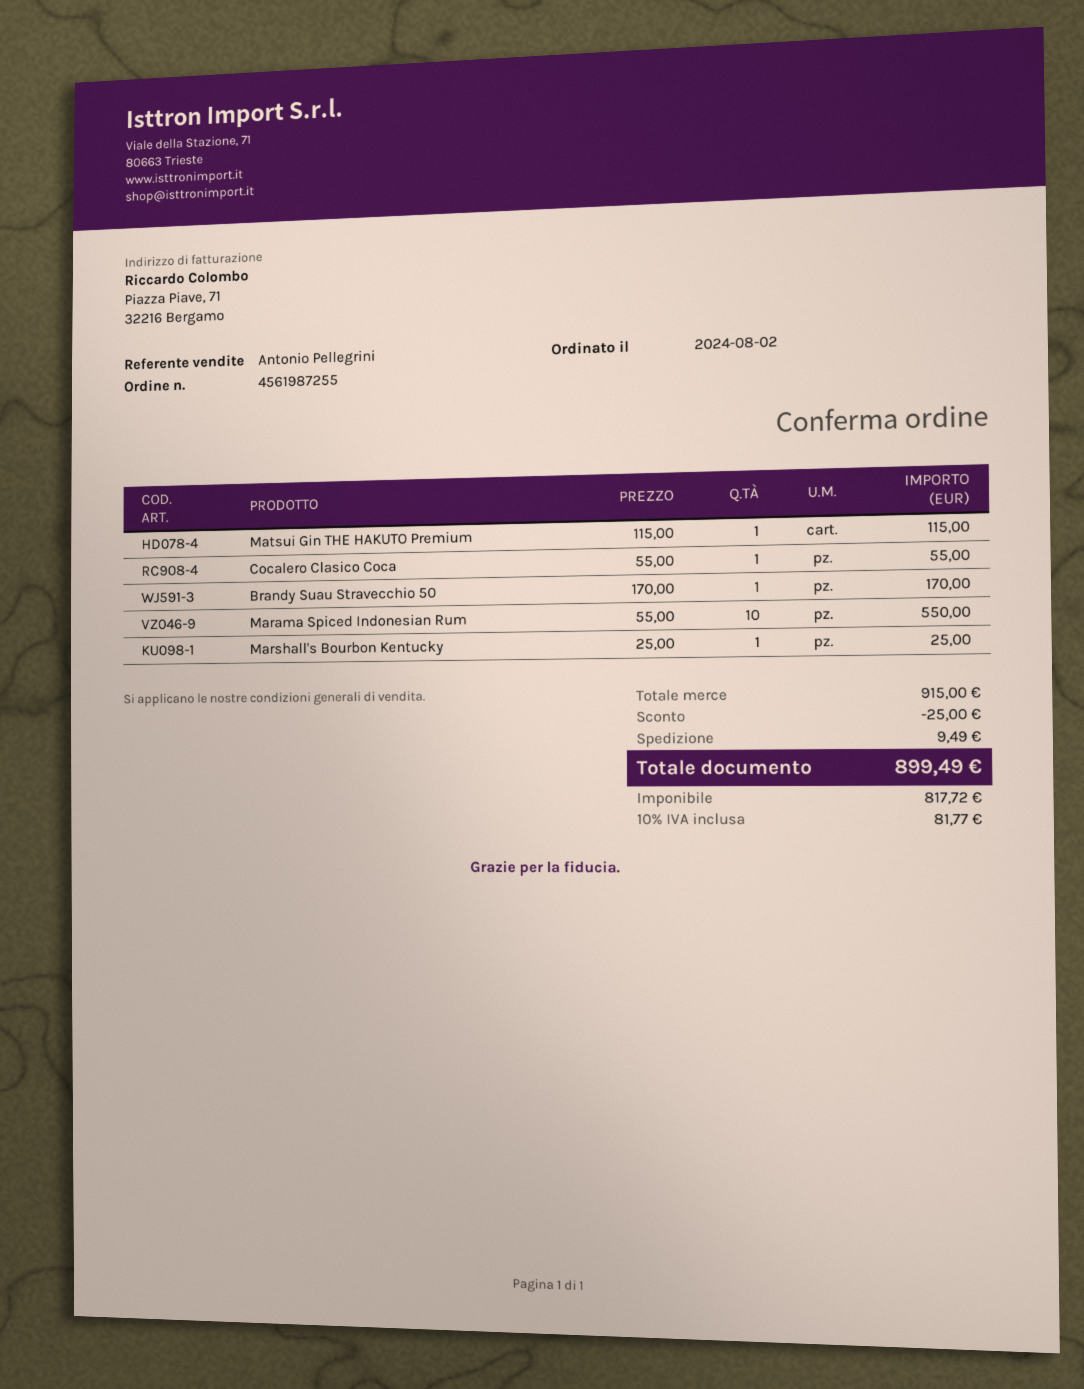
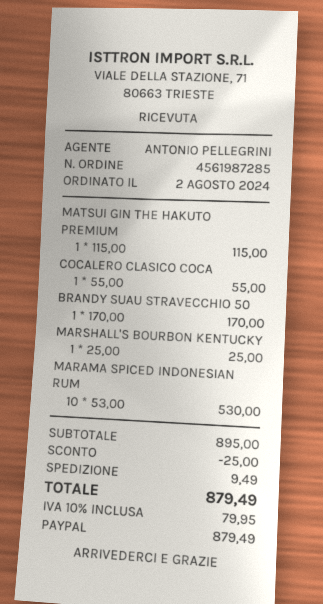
order number: 4561987255 -> 4561987285
Marama Spiced Indonesian Rum: 10 x 55.00 = 550.00 -> 10 x 53.00 = 530.00
subtotal: 915.00 -> 895.00
tax: 10% = 81.77 -> 10% = 79.95
total: 899.49 -> 879.49

